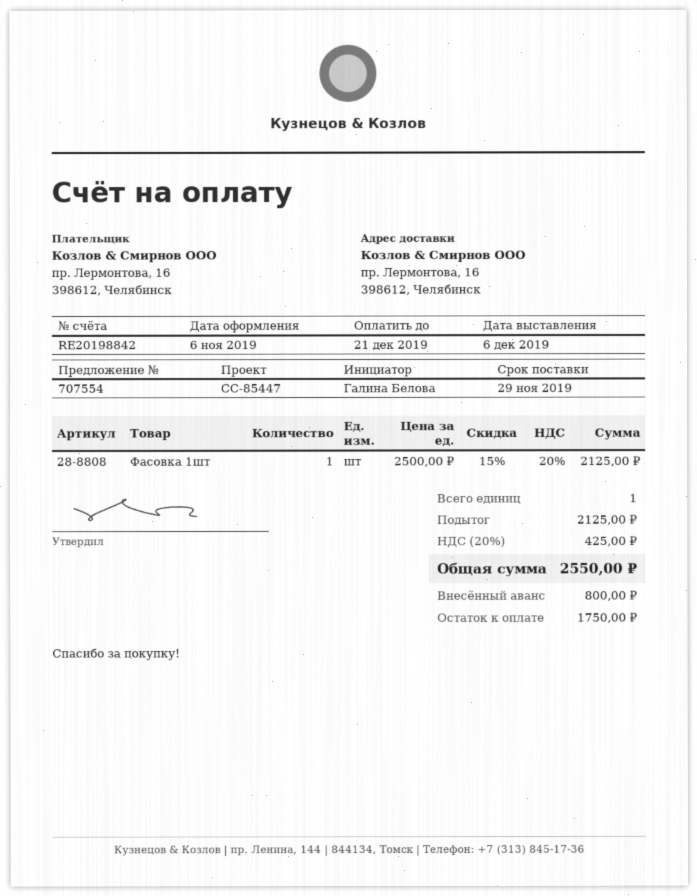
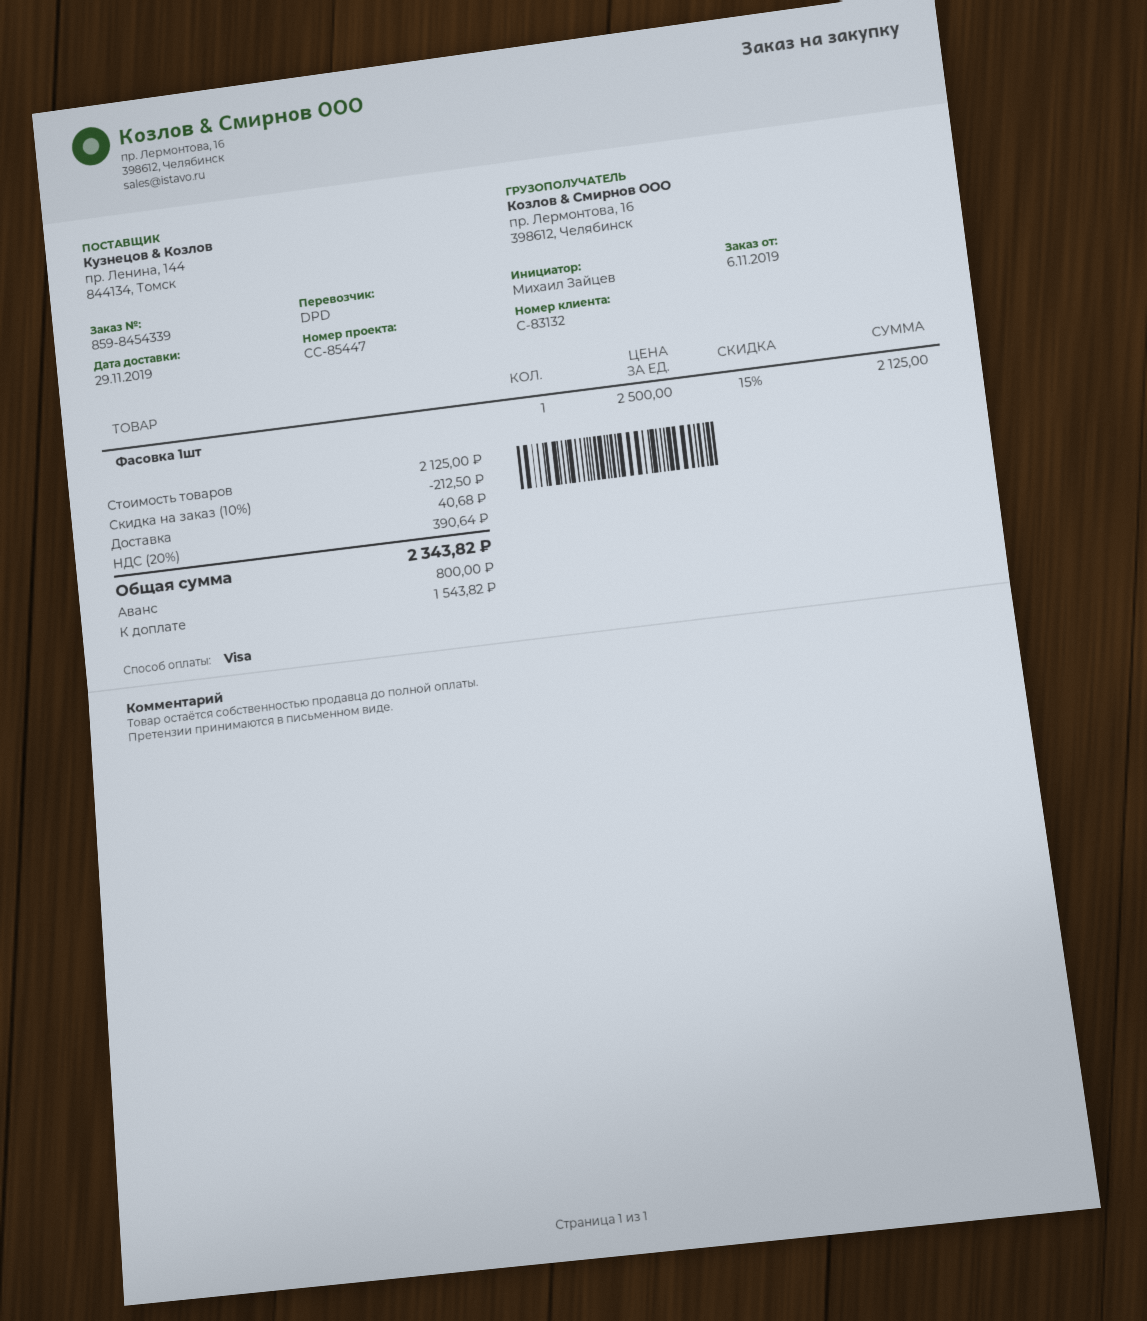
ordered by: Галина Белова -> Михаил Зайцев
discount: none -> 10% = 212.50
shipping: none -> 40.68
tax: 20% = 425.00 -> 20% = 390.64
total: 2550.00 -> 2343.82
balance: 1750.00 -> 1543.82

